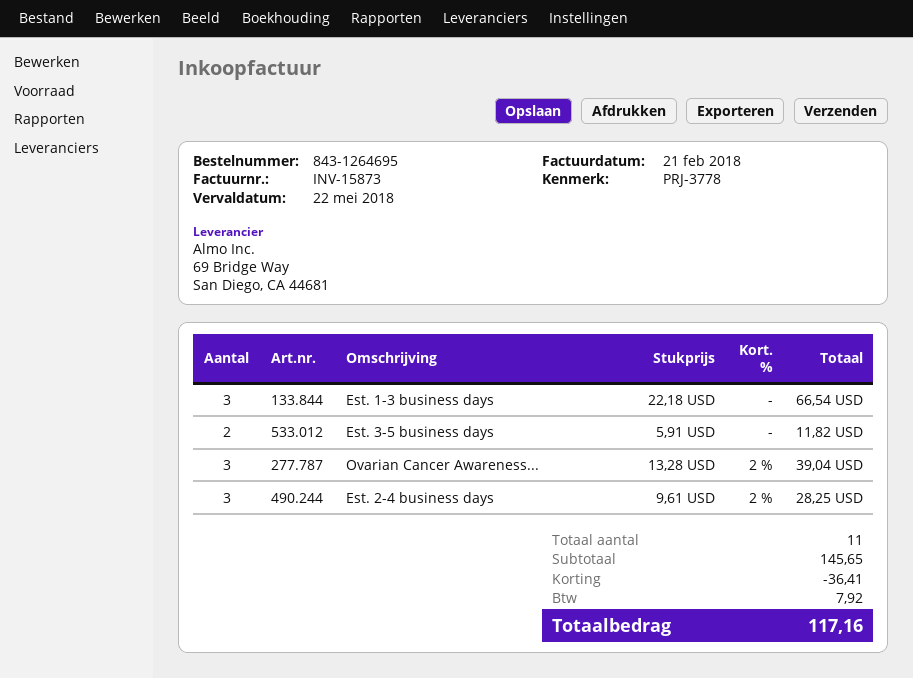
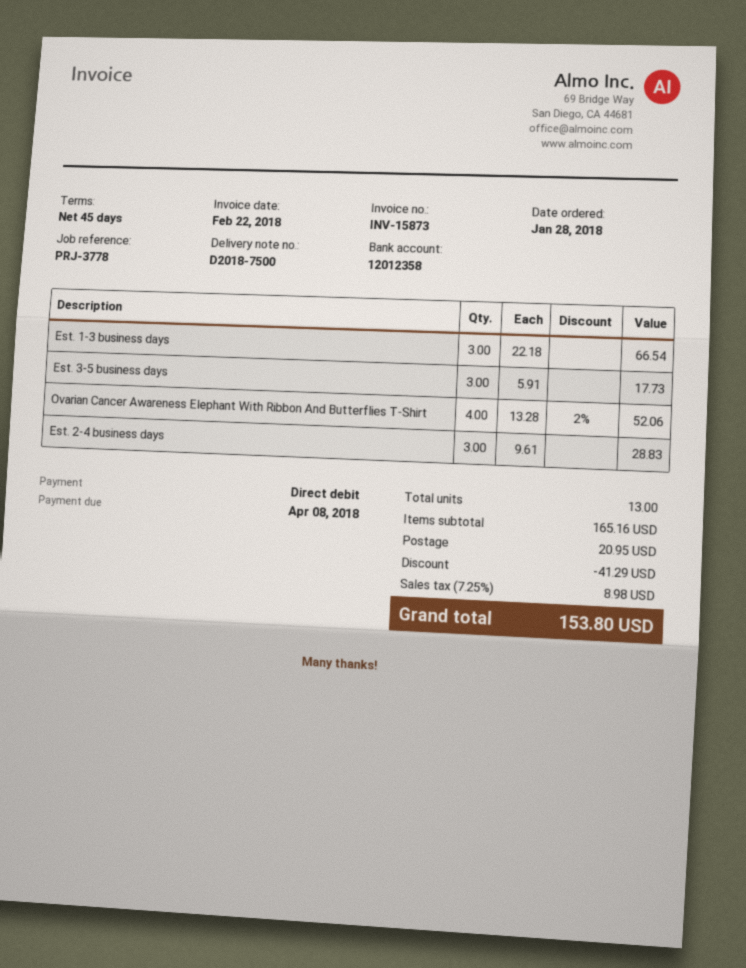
invoice date: 2018-02-21 -> 2018-02-22
due date: 2018-05-22 -> 2018-04-08
Est. 3-5 business days: 2 x 5.91 = 11.82 -> 3 x 5.91 = 17.73
Ovarian Cancer Awareness...: 3 x 13.28 - 2% = 39.04 -> 4 x 13.28 - 2% = 52.06
Est. 2-4 business days: 3 x 9.61 - 2% = 28.25 -> 3 x 9.61 = 28.83
total quantity: 11 -> 13
subtotal: 145.65 -> 165.16
discount: 36.41 -> 41.29
shipping: none -> 20.95
tax: 7.92 -> 8.98
total: 117.16 -> 153.80

